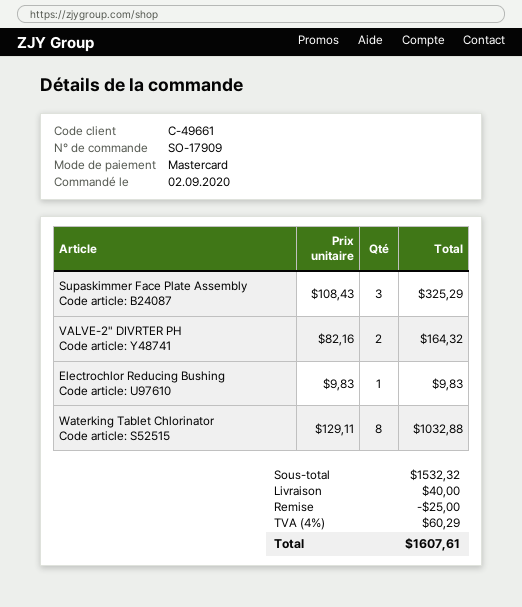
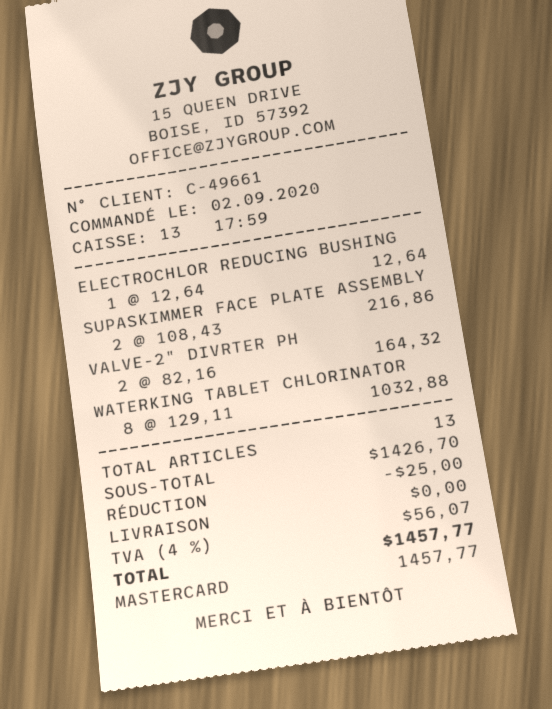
Supaskimmer Face Plate Assembly: 3 x 108.43 = 325.29 -> 2 x 108.43 = 216.86
Electrochlor Reducing Bushing: 1 x 9.83 = 9.83 -> 1 x 12.64 = 12.64
subtotal: 1532.32 -> 1426.70
shipping: 40.00 -> 0.00
tax: 4% = 60.29 -> 4% = 56.07
total: 1607.61 -> 1457.77

